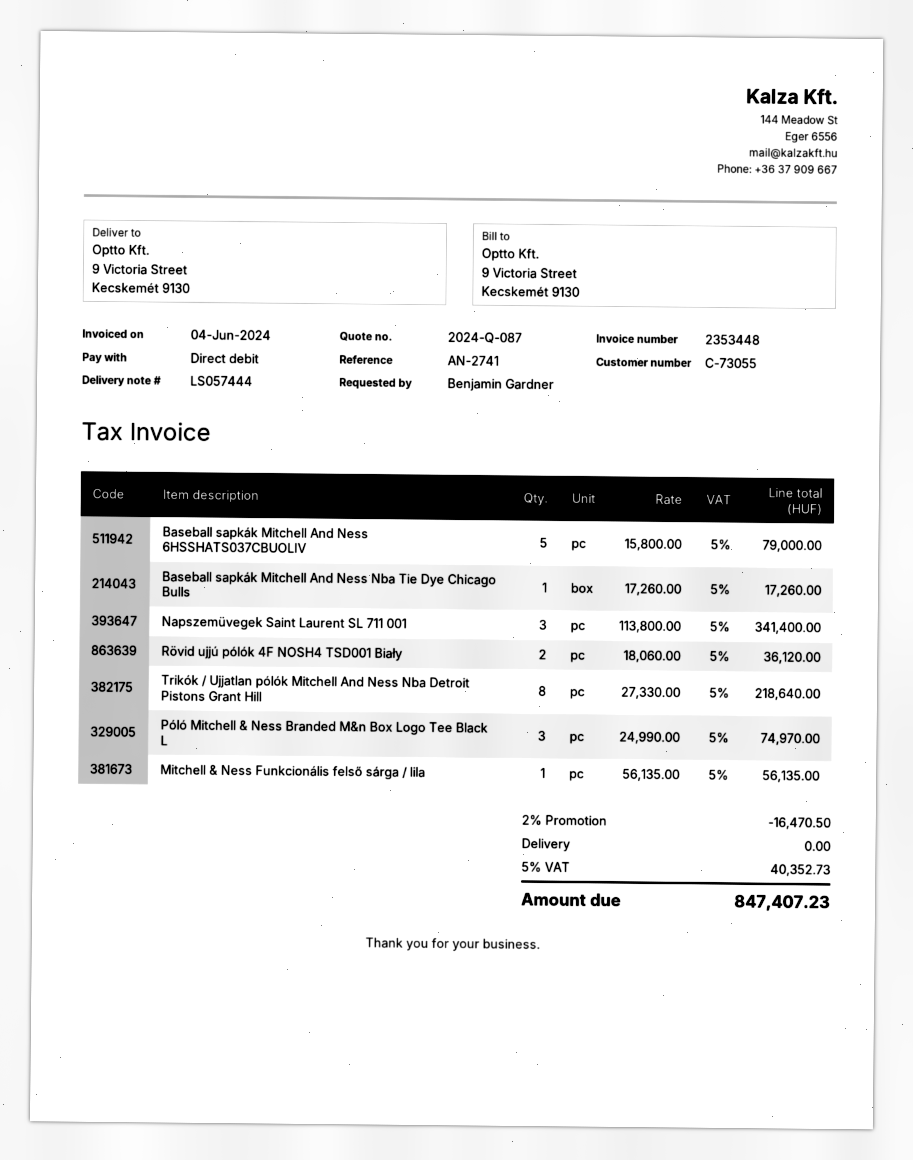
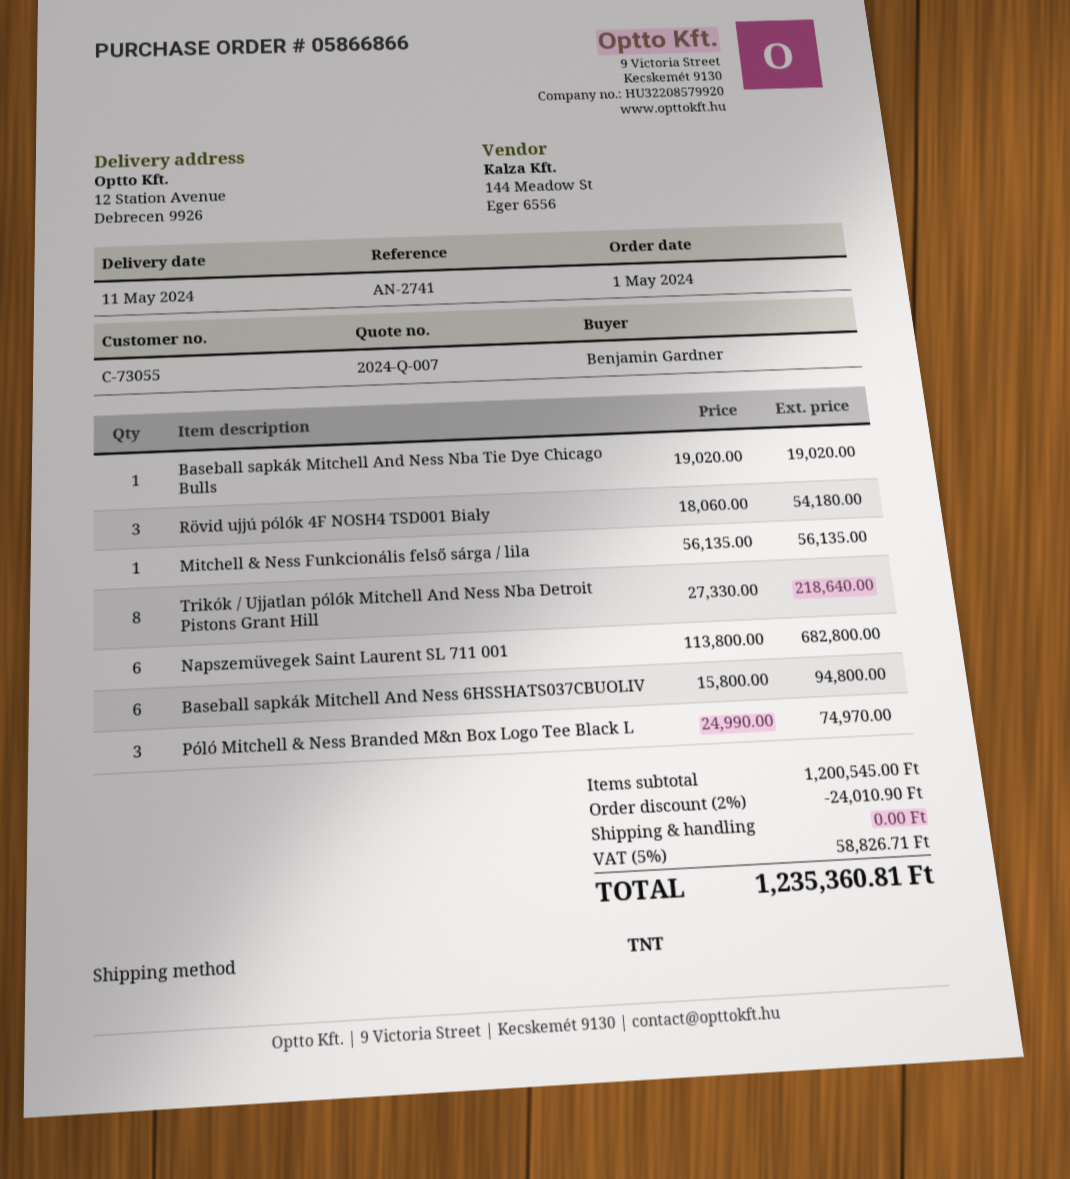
quote number: 2024-Q-087 -> 2024-Q-007
ship to: 9 Victoria Street, Kecskemét 9130 -> 12 Station Avenue, Debrecen 9926
Baseball sapkák Mitchell And Ness 6HSSHATS037CBUOLIV: 5 x 15800.00 = 79000.00 -> 6 x 15800.00 = 94800.00
Baseball sapkák Mitchell And Ness Nba Tie Dye Chicago Bulls: 1 x 17260.00 = 17260.00 -> 1 x 19020.00 = 19020.00
Napszemüvegek Saint Laurent SL 711 001: 3 x 113800.00 = 341400.00 -> 6 x 113800.00 = 682800.00
Rövid ujjú pólók 4F NOSH4 TSD001 Biały: 2 x 18060.00 = 36120.00 -> 3 x 18060.00 = 54180.00
discount: 2% = 16470.50 -> 2% = 24010.90
tax: 5% = 40352.73 -> 5% = 58826.71
total: 847407.23 -> 1235360.81

